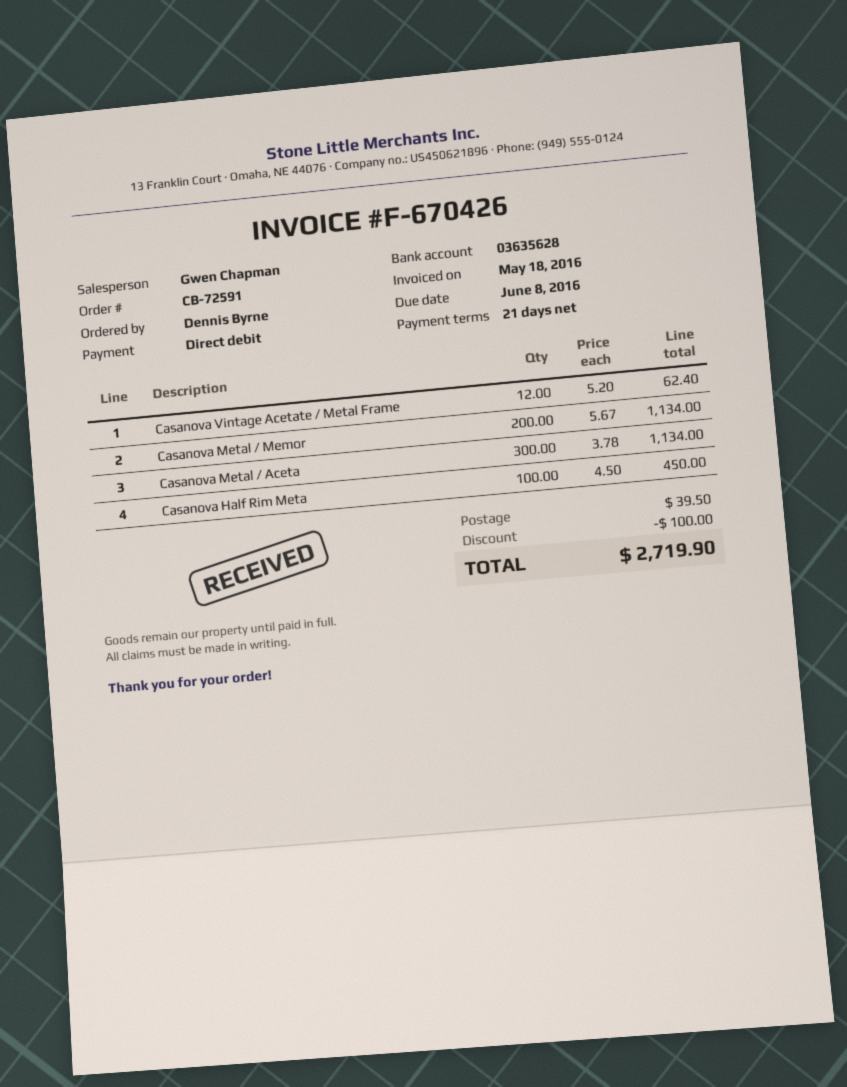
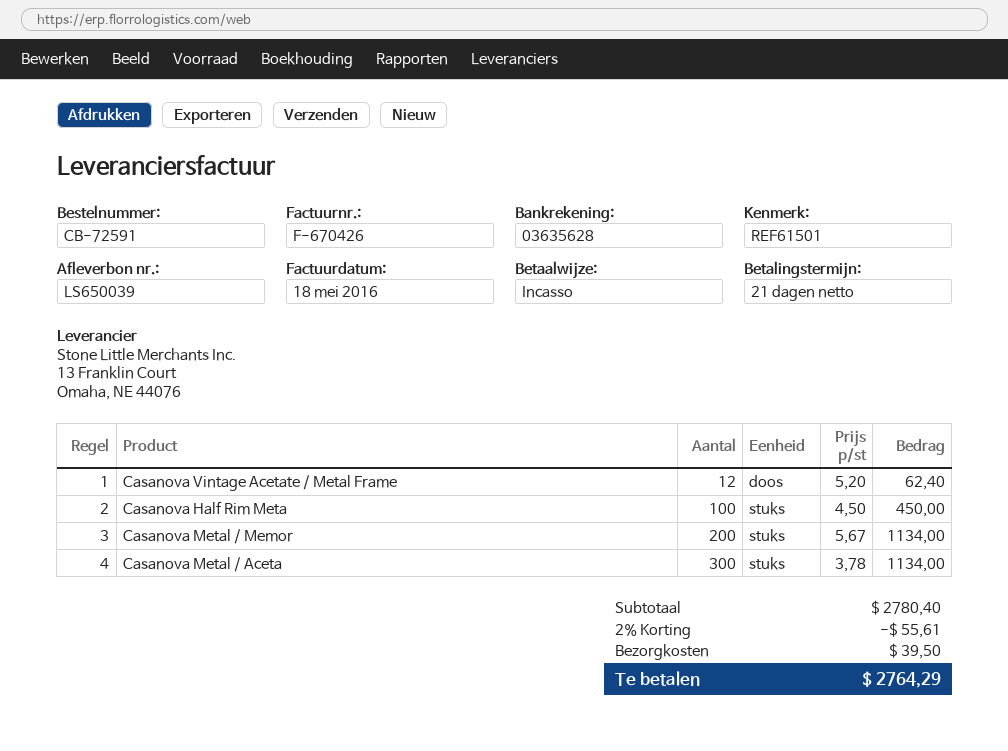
discount: 100.00 -> 55.61
total: 2719.90 -> 2764.29

